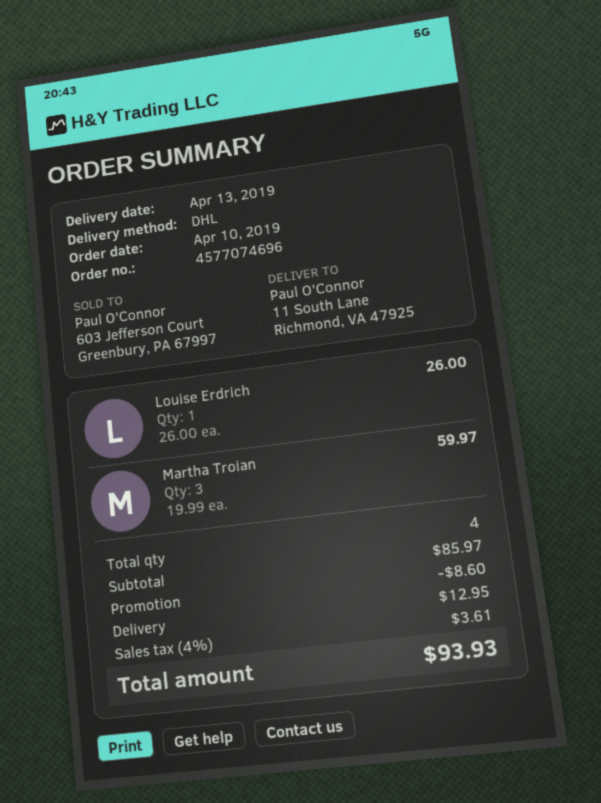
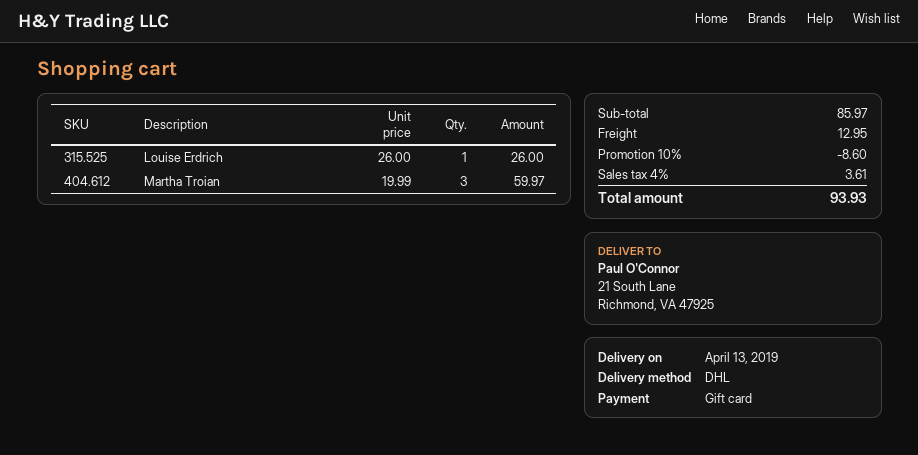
ship to: 11 South Lane, Richmond, VA 47925 -> 21 South Lane, Richmond, VA 47925

